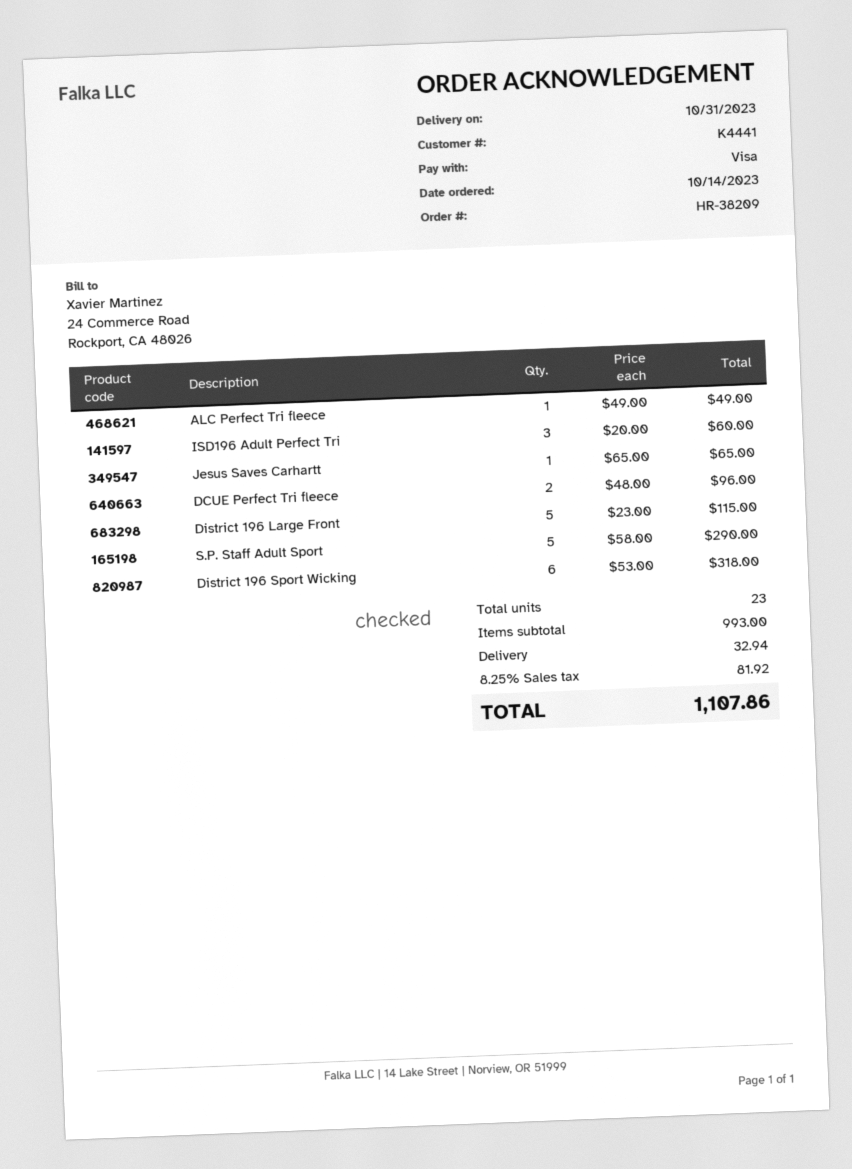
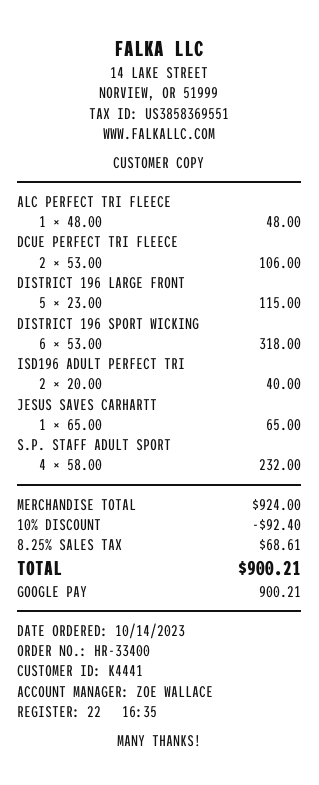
order number: HR-38209 -> HR-33400
payment method: Visa -> Google Pay
ALC Perfect Tri fleece: 1 x 49.00 = 49.00 -> 1 x 48.00 = 48.00
ISD196 Adult Perfect Tri: 3 x 20.00 = 60.00 -> 2 x 20.00 = 40.00
DCUE Perfect Tri fleece: 2 x 48.00 = 96.00 -> 2 x 53.00 = 106.00
S.P. Staff Adult Sport: 5 x 58.00 = 290.00 -> 4 x 58.00 = 232.00
subtotal: 993.00 -> 924.00
discount: none -> 10% = 92.40
shipping: 32.94 -> none
tax: 8.25% = 81.92 -> 8.25% = 68.61
total: 1107.86 -> 900.21

